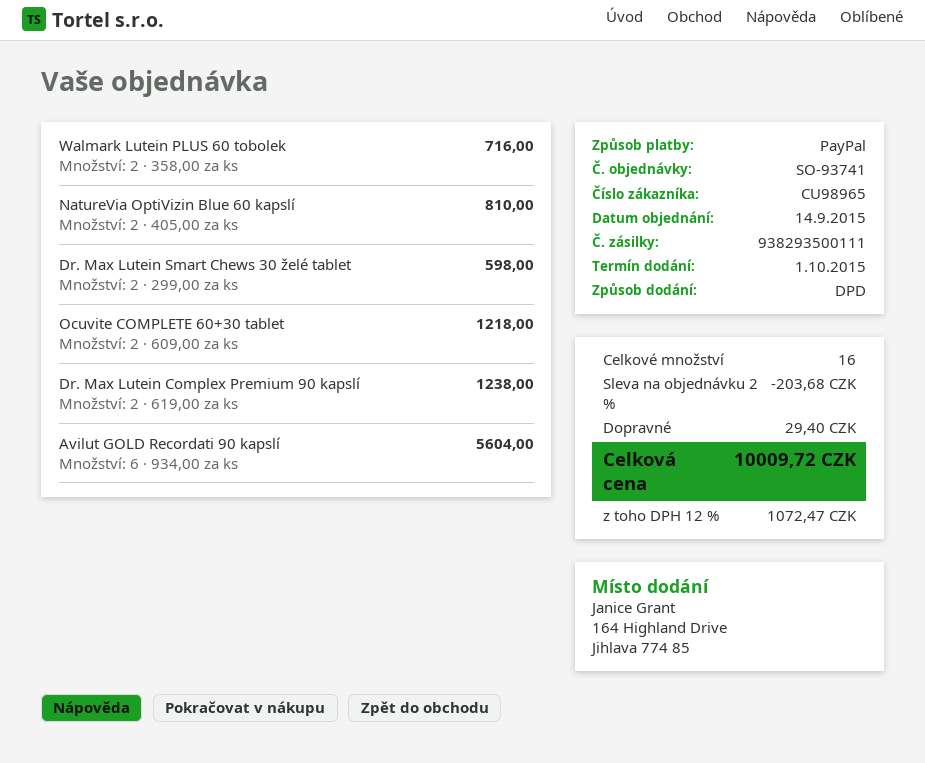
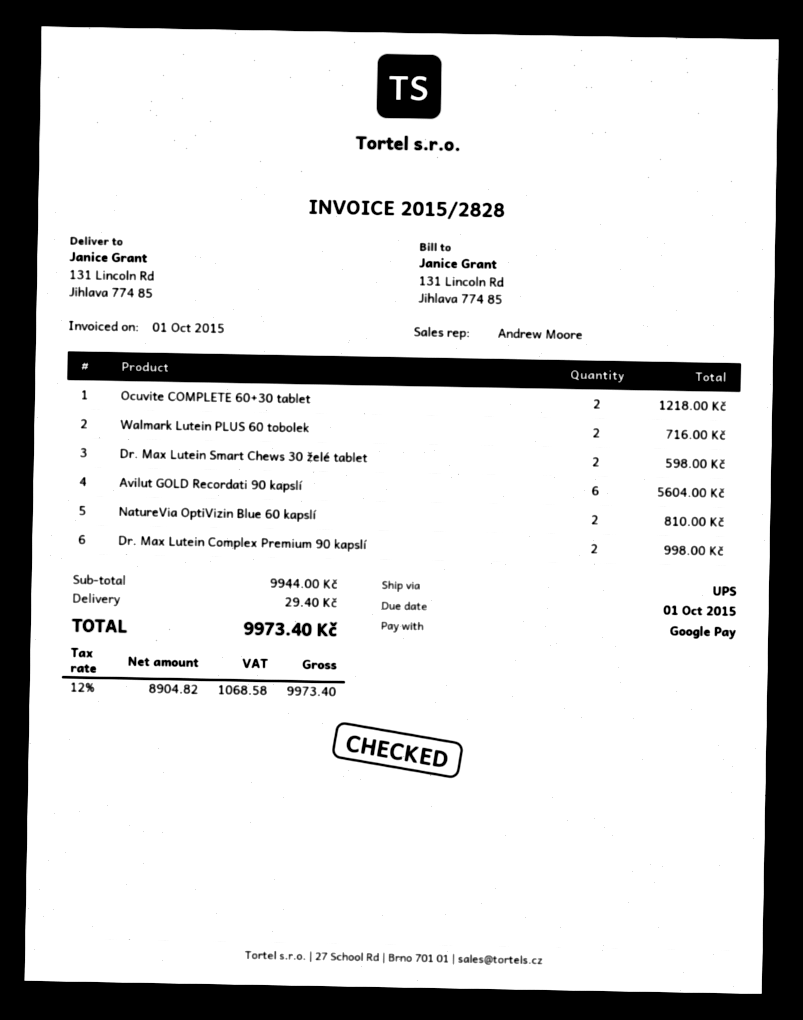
payment method: PayPal -> Google Pay
shipping method: DPD -> UPS
ship to: 164 Highland Drive, Jihlava 774 85 -> 131 Lincoln Rd, Jihlava 774 85
Dr. Max Lutein Complex Premium 90 kapslí: 2 for 1238.00 -> 2 for 998.00
discount: 2% = 203.68 -> none
tax: 12% = 1072.47 -> 12% = 1068.58
total: 10009.72 -> 9973.40

